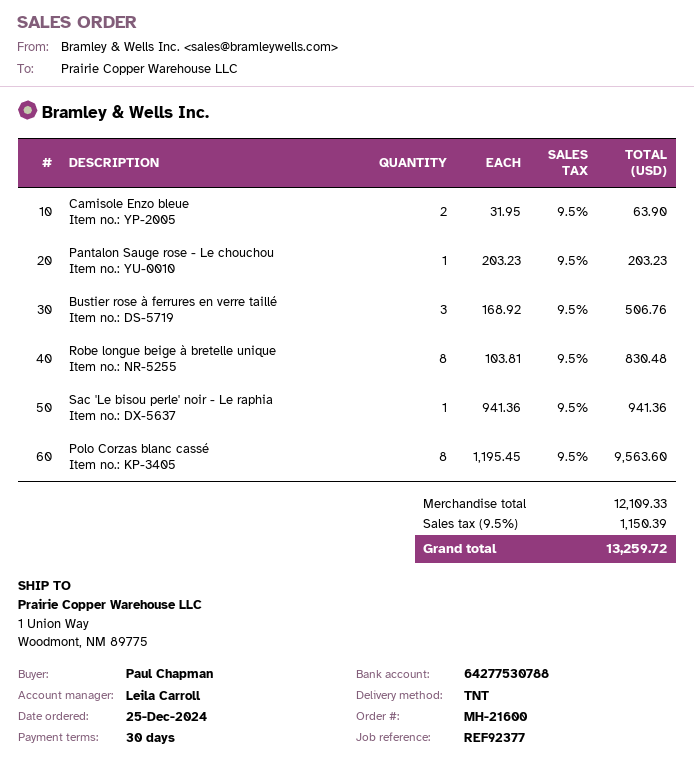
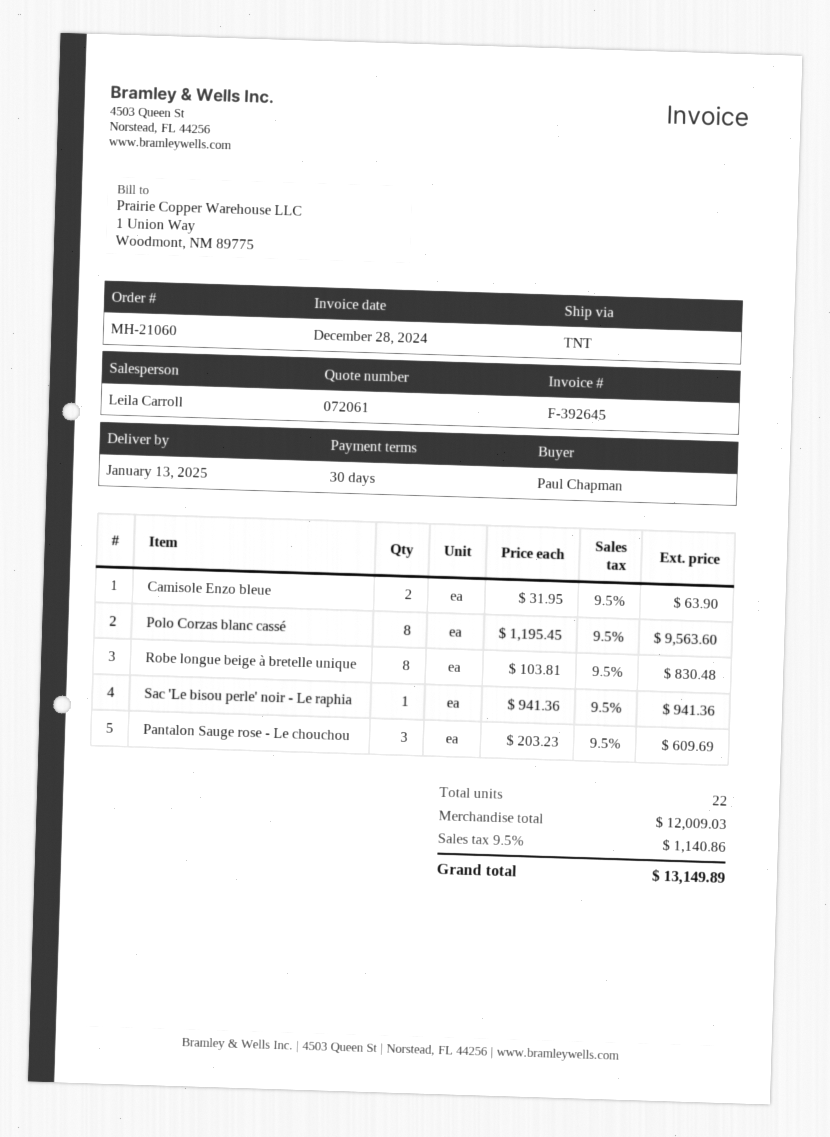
order number: MH-21600 -> MH-21060
Pantalon Sauge rose - Le chouchou: 1 x 203.23 = 203.23 -> 3 x 203.23 = 609.69
Bustier rose à ferrures en verre taillé: 3 x 168.92 = 506.76 -> none
subtotal: 12109.33 -> 12009.03
tax: 9.5% = 1150.39 -> 9.5% = 1140.86
total: 13259.72 -> 13149.89

